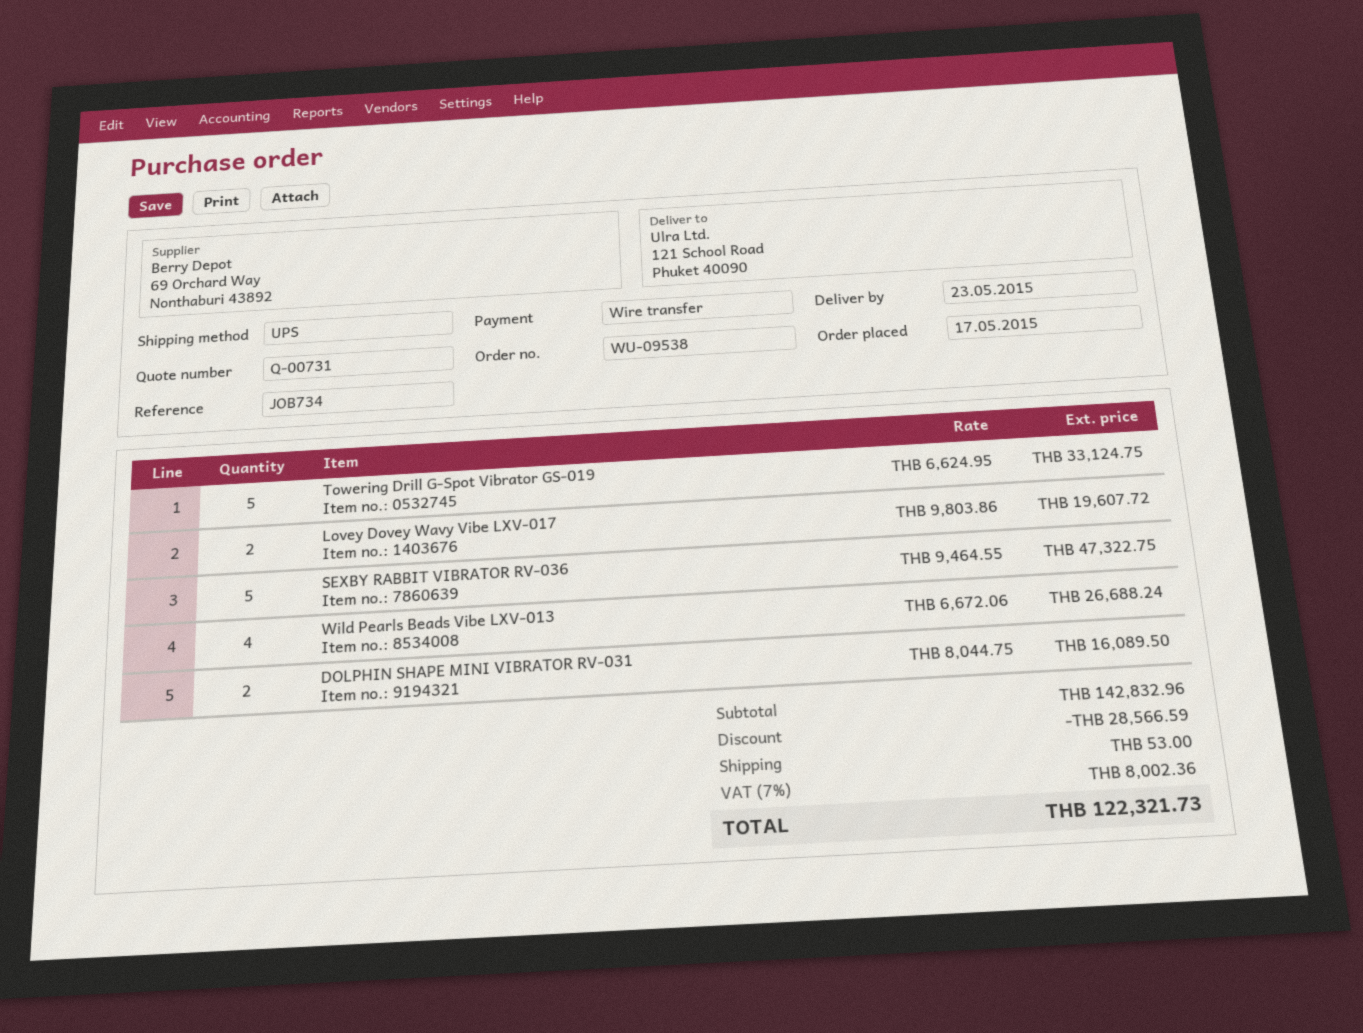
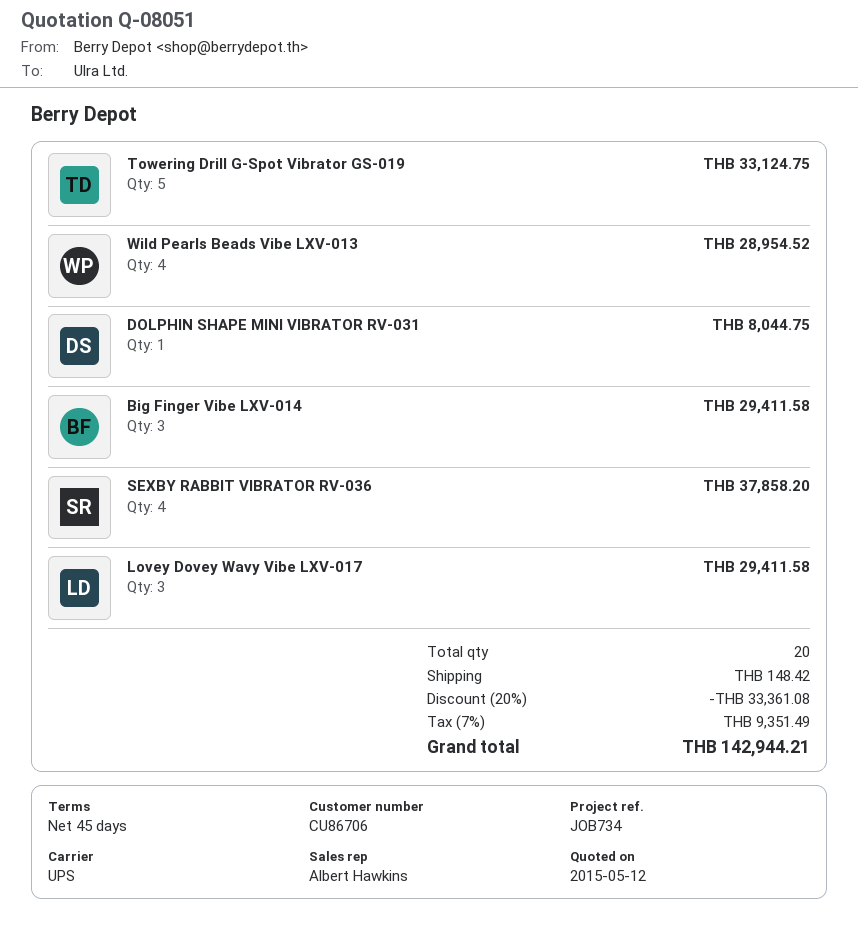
quote number: Q-00731 -> Q-08051
Lovey Dovey Wavy Vibe LXV-017: 2 for 19607.72 -> 3 for 29411.58
SEXBY RABBIT VIBRATOR RV-036: 5 for 47322.75 -> 4 for 37858.20
Wild Pearls Beads Vibe LXV-013: 4 for 26688.24 -> 4 for 28954.52
DOLPHIN SHAPE MINI VIBRATOR RV-031: 2 for 16089.50 -> 1 for 8044.75
Big Finger Vibe LXV-014: none -> 3 for 29411.58
discount: 28566.59 -> 33361.08
shipping: 53.00 -> 148.42
tax: 7% = 8002.36 -> 7% = 9351.49
total: 122321.73 -> 142944.21

